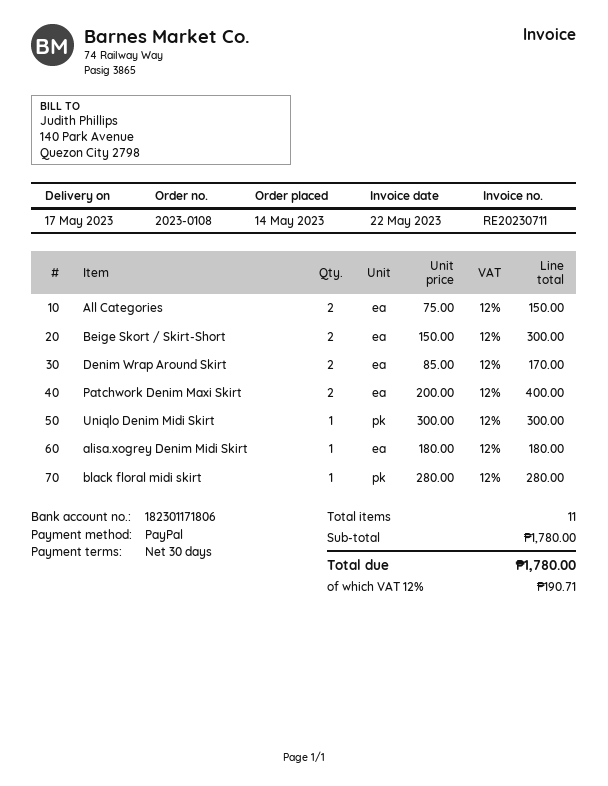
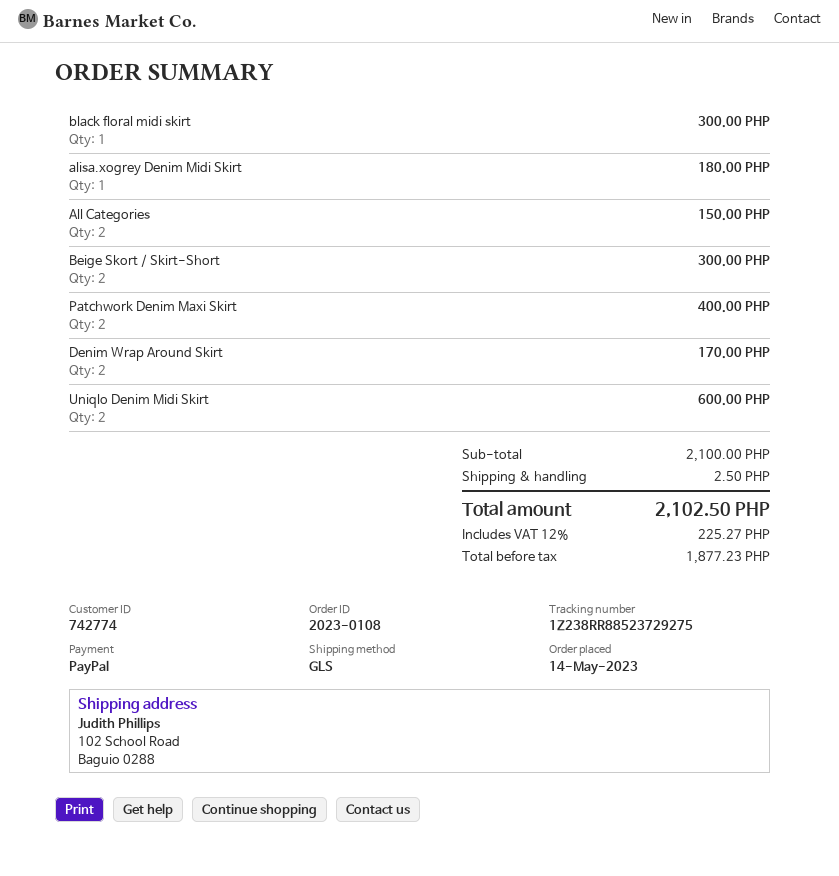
Uniqlo Denim Midi Skirt: 1 for 300.00 -> 2 for 600.00
black floral midi skirt: 1 for 280.00 -> 1 for 300.00
subtotal: 1780.00 -> 2100.00
shipping: none -> 2.50
tax: 12% = 190.71 -> 12% = 225.27
total: 1780.00 -> 2102.50

